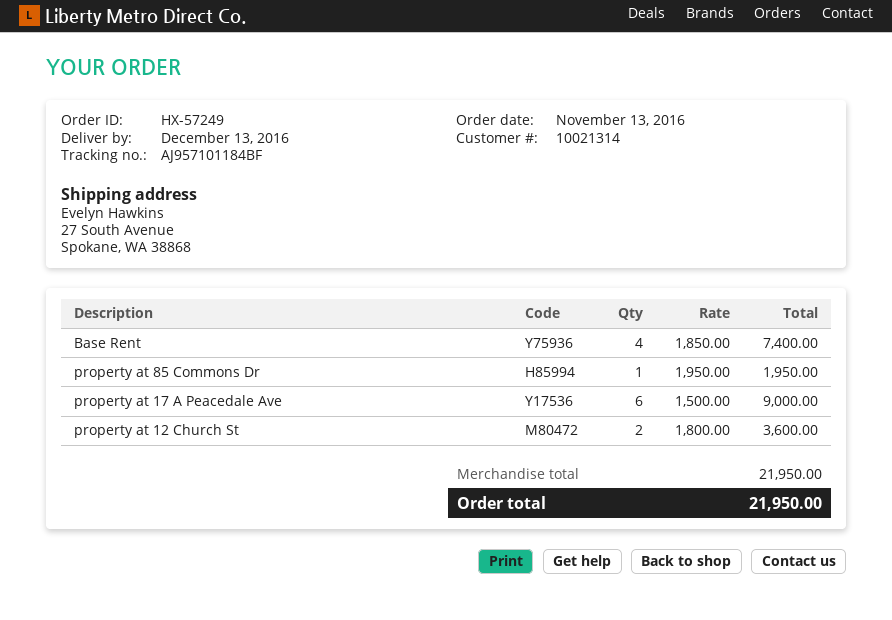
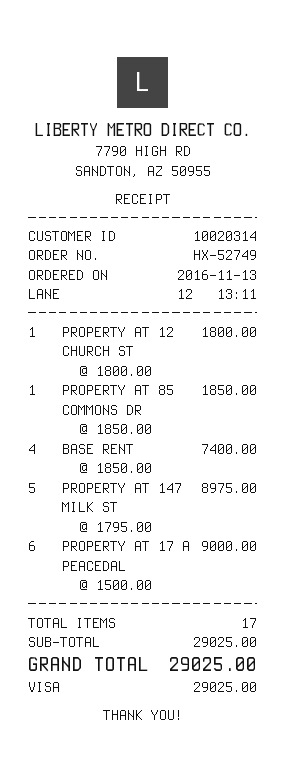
order number: HX-57249 -> HX-52749
customer number: 10021314 -> 10020314
property at 85 Commons Dr: 1 x 1950.00 = 1950.00 -> 1 x 1850.00 = 1850.00
property at 12 Church St: 2 x 1800.00 = 3600.00 -> 1 x 1800.00 = 1800.00
PROPERTY AT 147 MILK ST: none -> 5 x 1795.00 = 8975.00
subtotal: 21950.00 -> 29025.00
total: 21950.00 -> 29025.00

